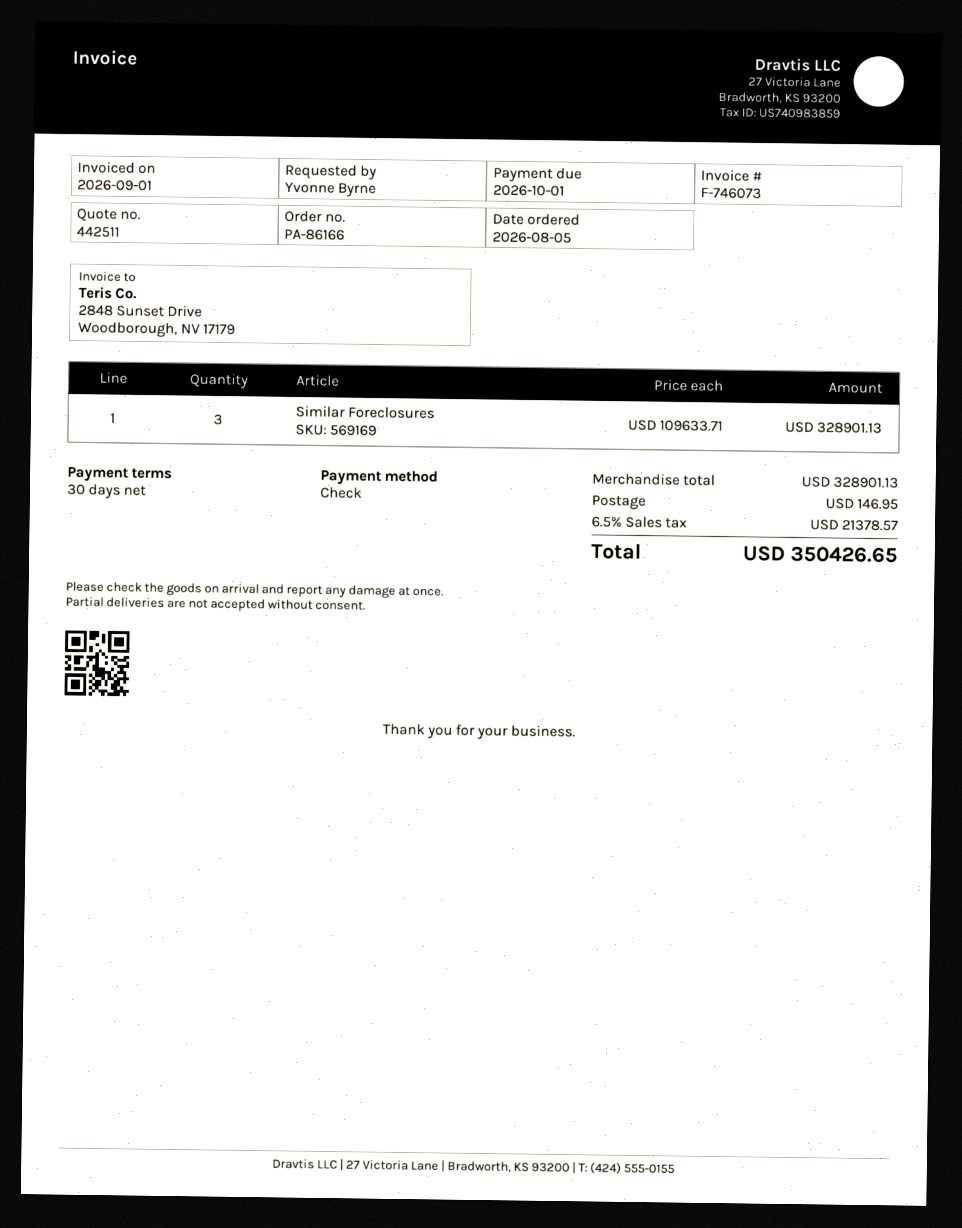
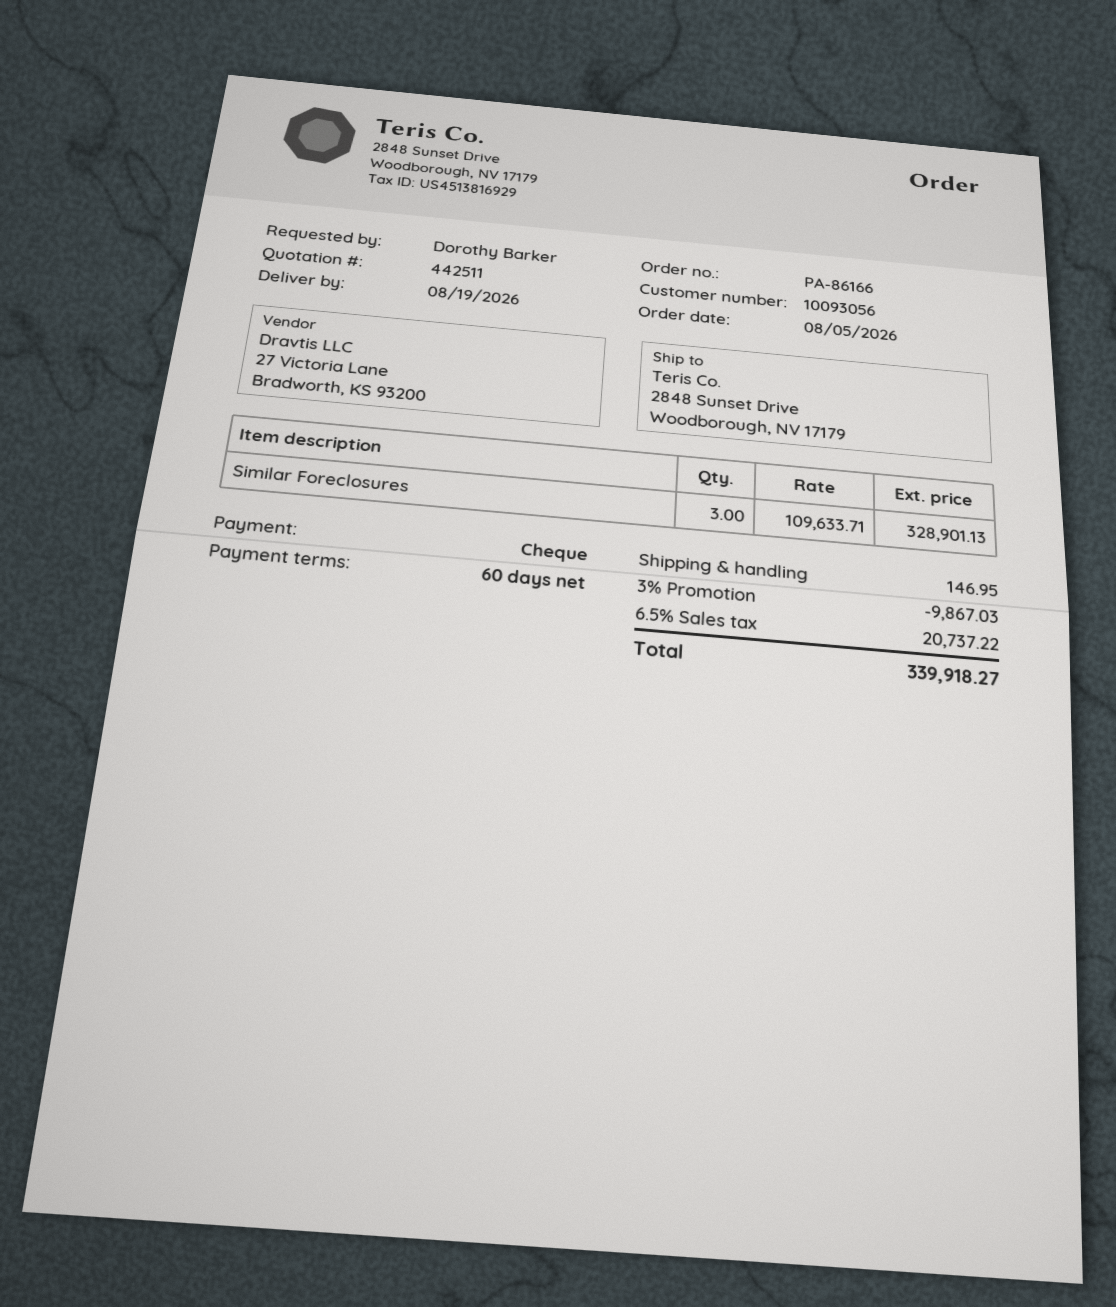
payment terms: 30 days -> 60 days
ordered by: Yvonne Byrne -> Dorothy Barker
discount: none -> 3% = 9867.03
tax: 6.5% = 21378.57 -> 6.5% = 20737.22
total: 350426.65 -> 339918.27

